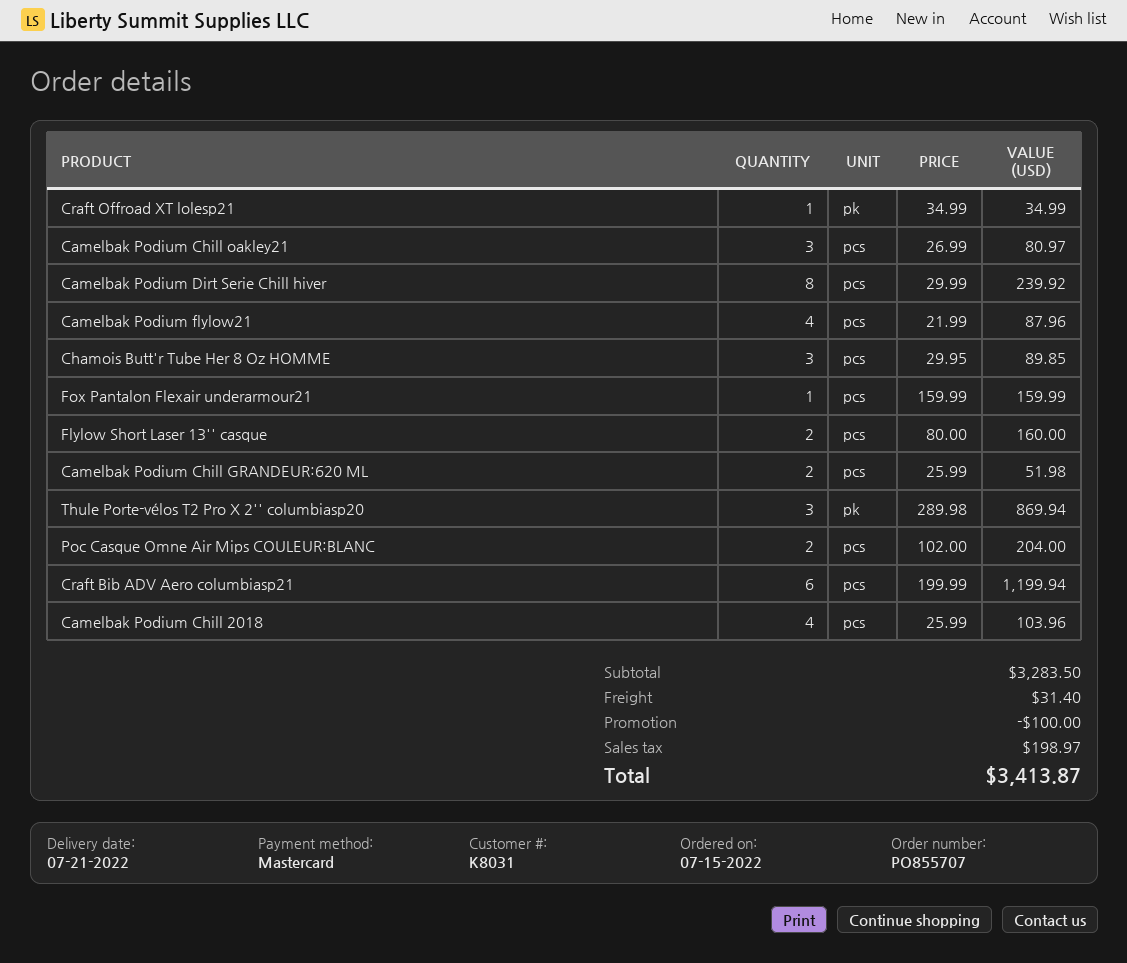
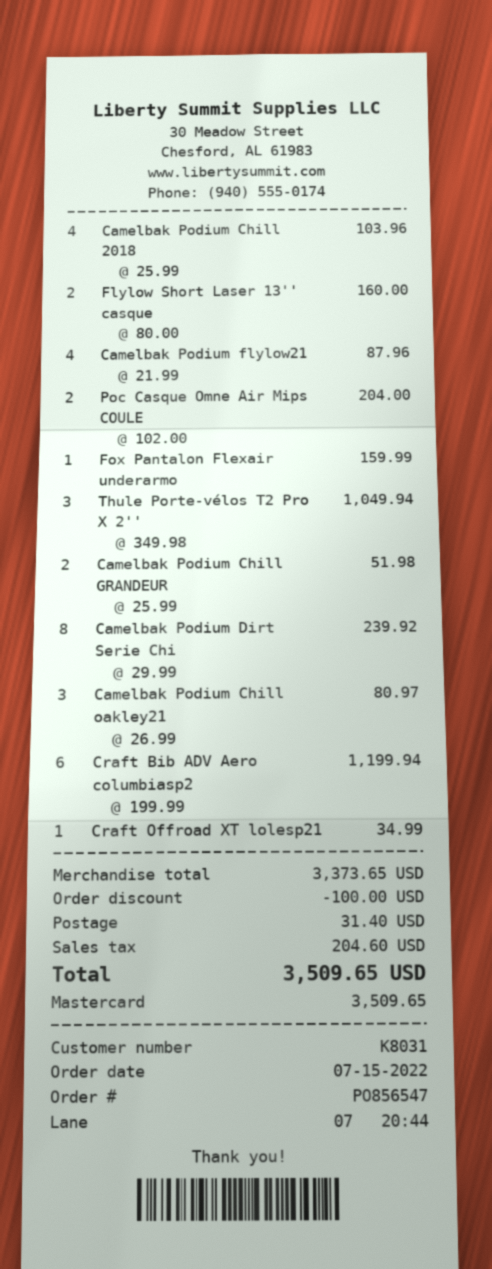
order number: PO855707 -> PO856547
Chamois Butt'r Tube Her 8 Oz HOMME: 3 x 29.95 = 89.85 -> none
Thule Porte-vélos T2 Pro X 2'' columbiasp20: 3 x 289.98 = 869.94 -> 3 x 349.98 = 1049.94
subtotal: 3283.50 -> 3373.65
tax: 198.97 -> 204.60
total: 3413.87 -> 3509.65

